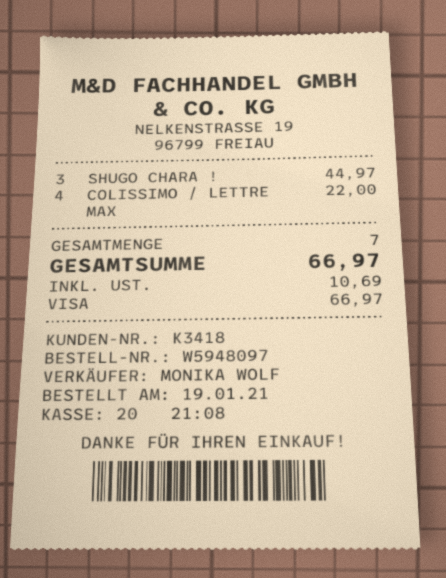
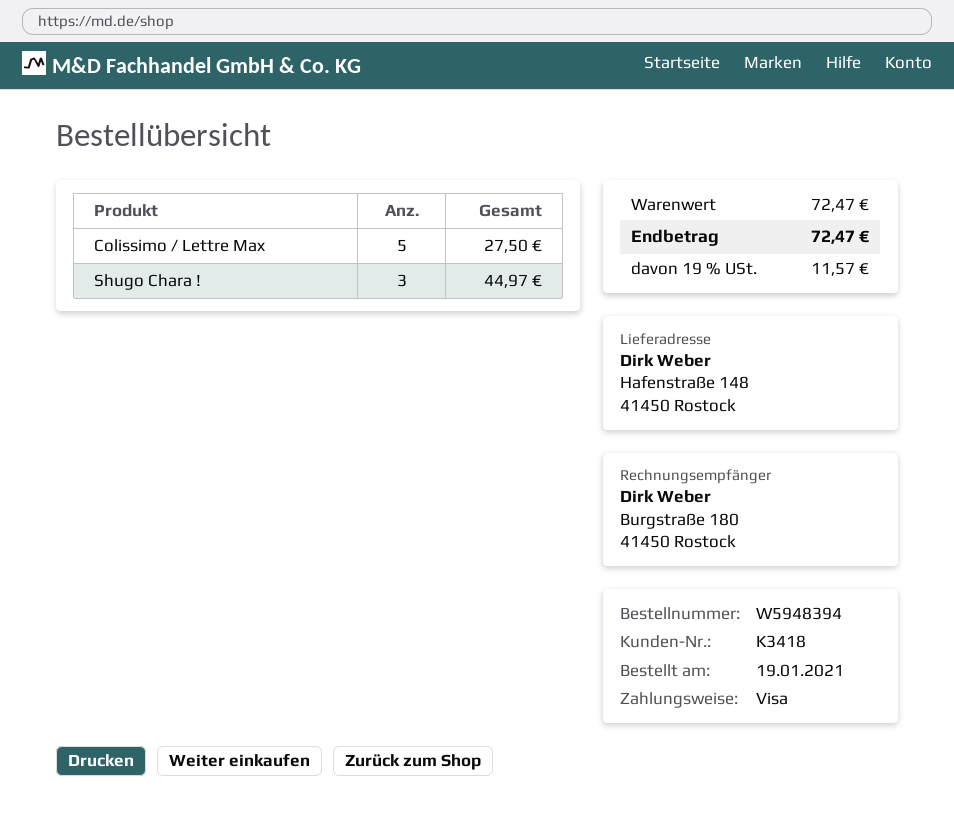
order number: W5948097 -> W5948394
COLISSIMO / LETTRE MAX: 4 for 22.00 -> 5 for 27.50
tax: 10.69 -> 11.57
total: 66.97 -> 72.47

